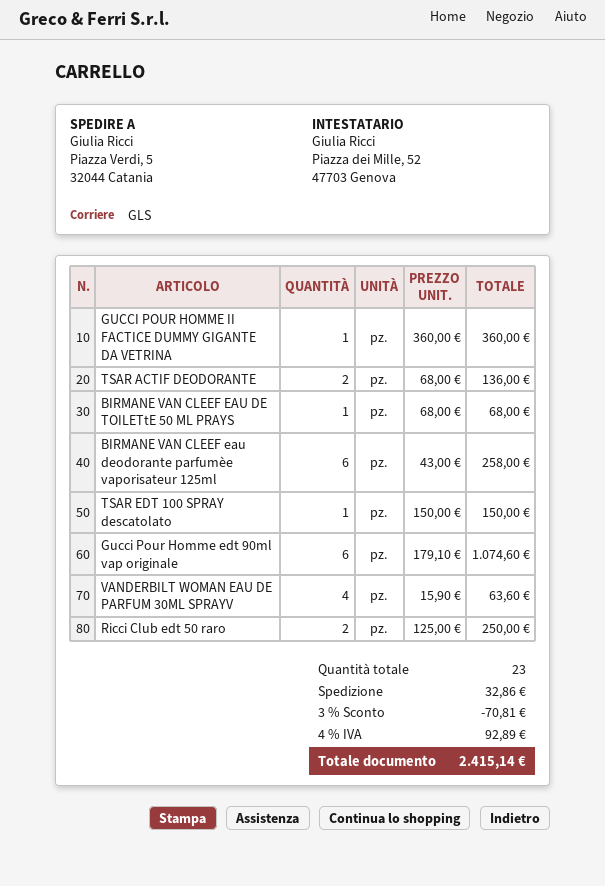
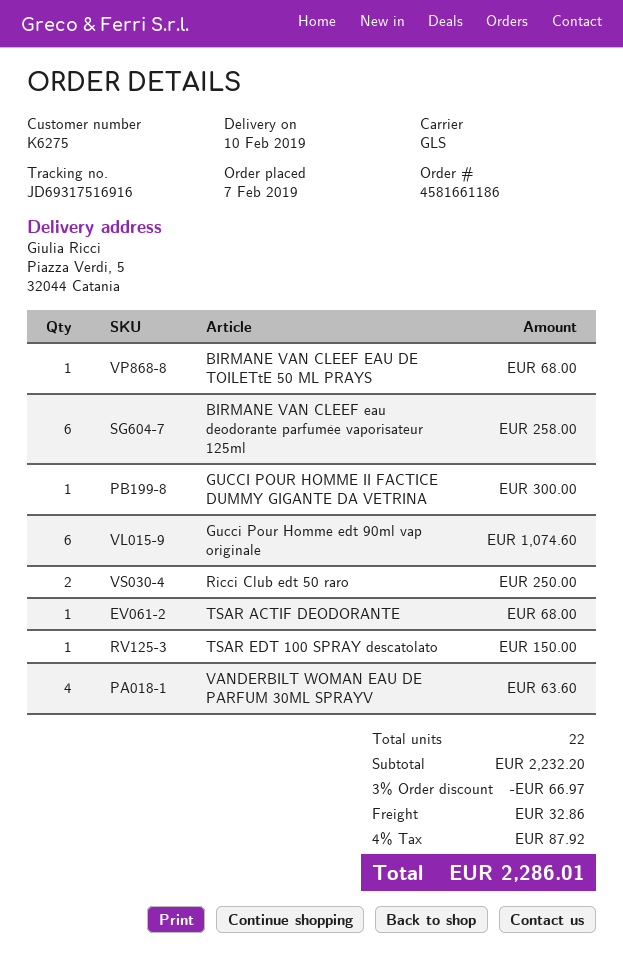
GUCCI POUR HOMME II FACTICE DUMMY GIGANTE DA VETRINA: 1 for 360.00 -> 1 for 300.00
TSAR ACTIF DEODORANTE: 2 for 136.00 -> 1 for 68.00
total quantity: 23 -> 22
discount: 3% = 70.81 -> 3% = 66.97
tax: 4% = 92.89 -> 4% = 87.92
total: 2415.14 -> 2286.01

